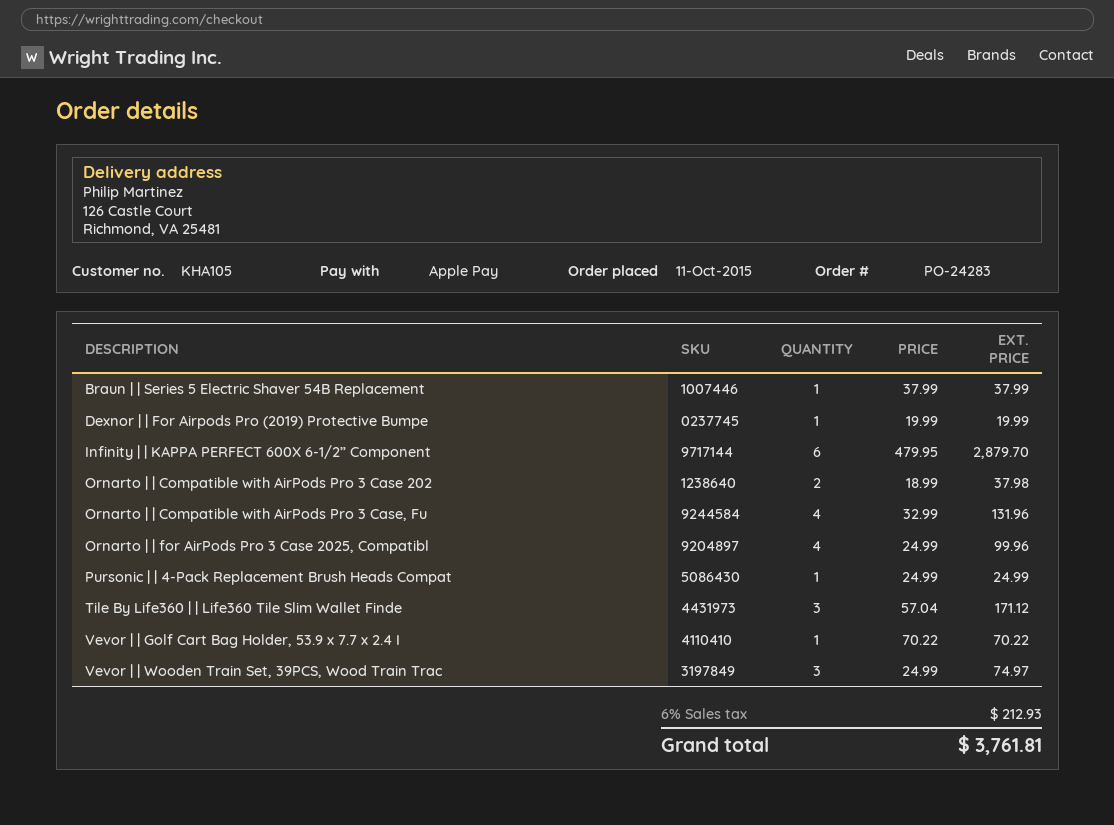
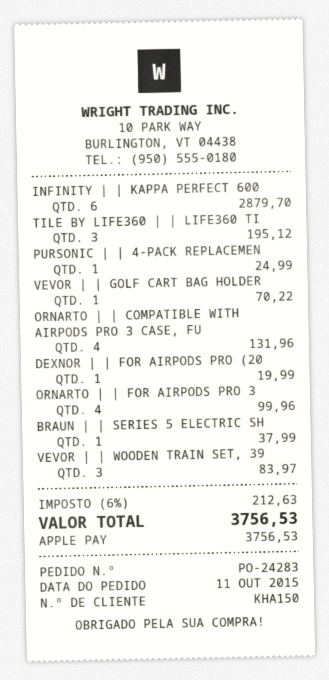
customer number: KHA105 -> KHA150
Ornarto | | Compatible with AirPods Pro 3 Case 202: 2 for 37.98 -> none
Tile By Life360 | | Life360 Tile Slim Wallet Finde: 3 for 171.12 -> 3 for 195.12
Vevor | | Wooden Train Set, 39PCS, Wood Train Trac: 3 for 74.97 -> 3 for 83.97
tax: 6% = 212.93 -> 6% = 212.63
total: 3761.81 -> 3756.53

